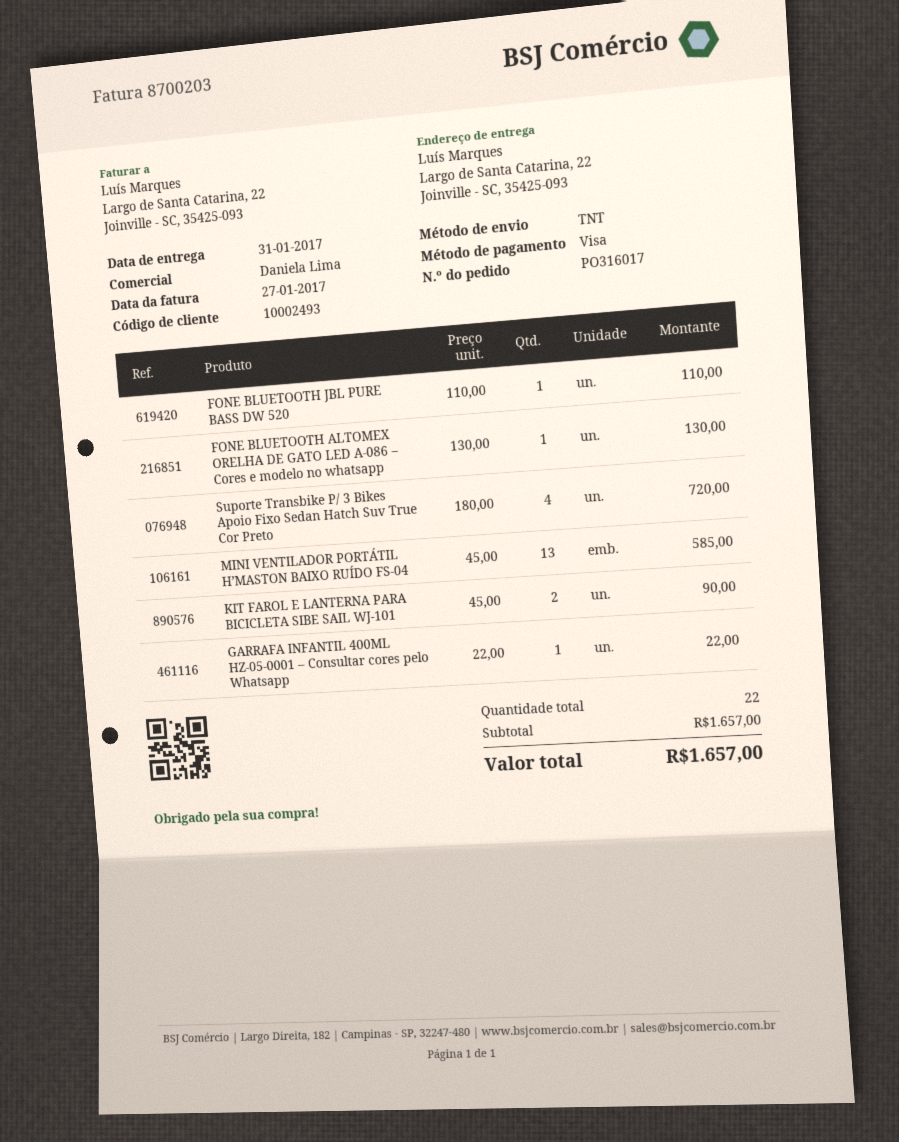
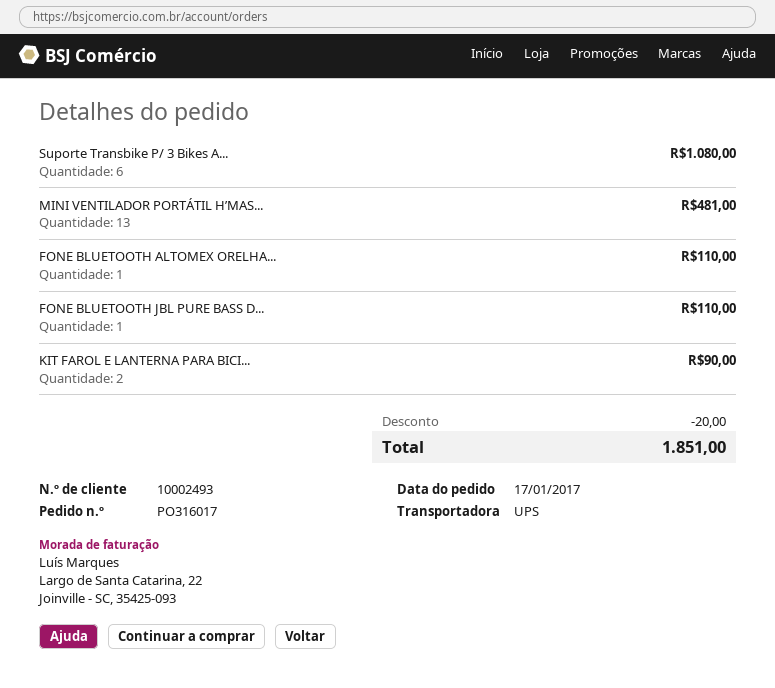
shipping method: TNT -> UPS
FONE BLUETOOTH ALTOMEX ORELHA DE GATO LED A-086 – Cores e modelo no whatsapp: 1 for 130.00 -> 1 for 110.00
Suporte Transbike P/ 3 Bikes Apoio Fixo Sedan Hatch Suv True Cor Preto: 4 for 720.00 -> 6 for 1080.00
MINI VENTILADOR PORTÁTIL H’MASTON BAIXO RUÍDO FS-04: 13 for 585.00 -> 13 for 481.00
GARRAFA INFANTIL 400ML HZ-05-0001 – Consultar cores pelo Whatsapp: 1 for 22.00 -> none
discount: none -> 20.00
total: 1657.00 -> 1851.00

